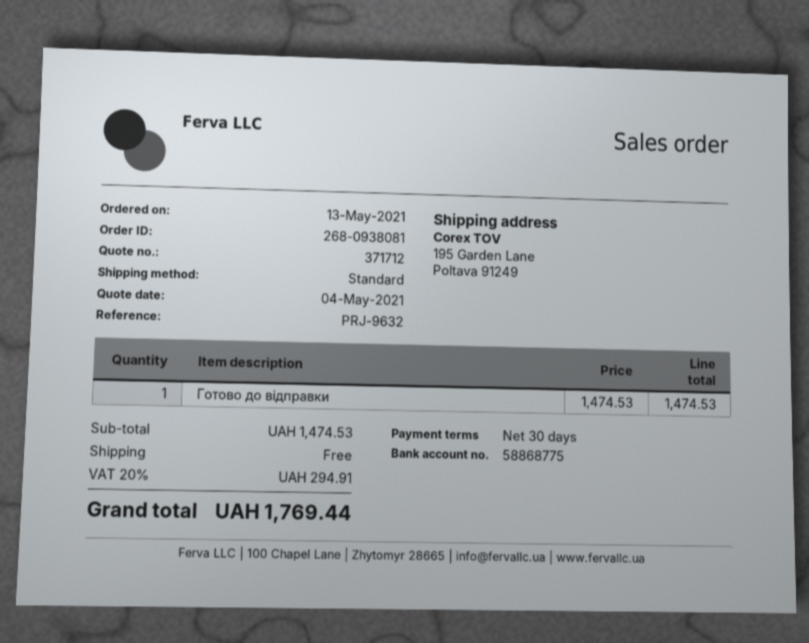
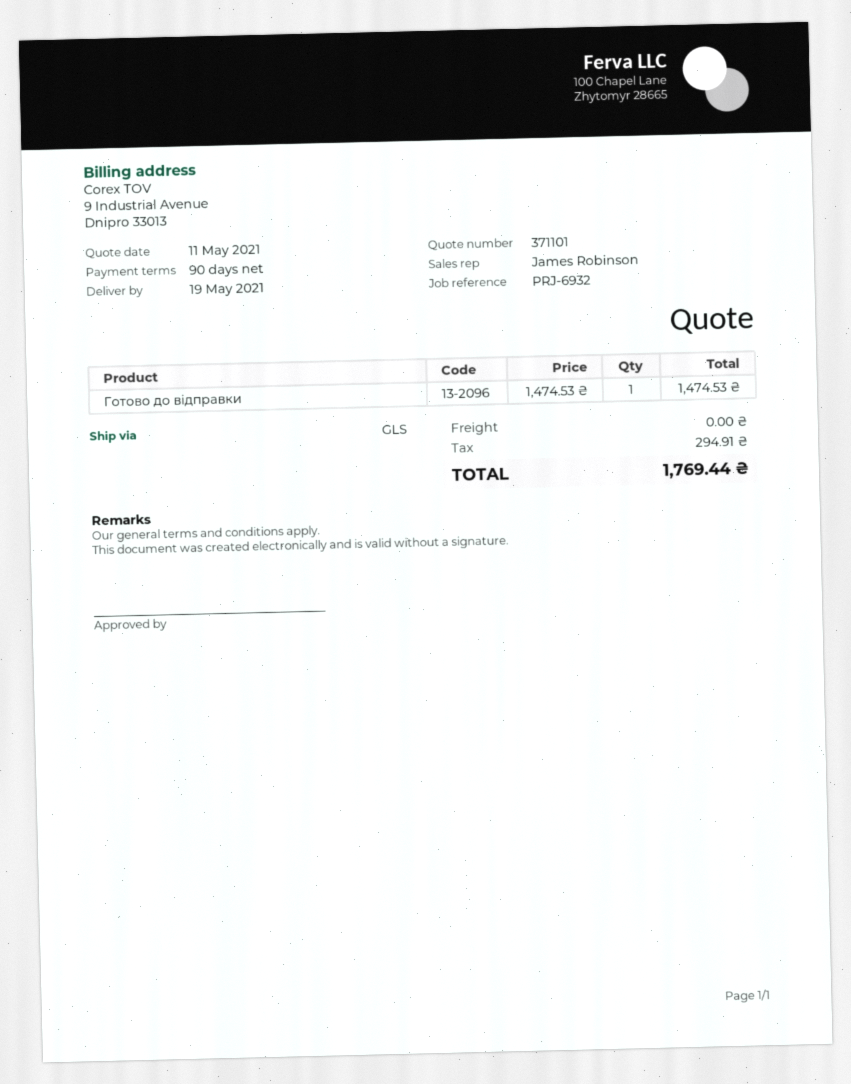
quote number: 371712 -> 371101
quote date: 2021-05-04 -> 2021-05-11
payment terms: 30 days -> 90 days
reference: PRJ-9632 -> PRJ-6932
shipping method: standard -> GLS

